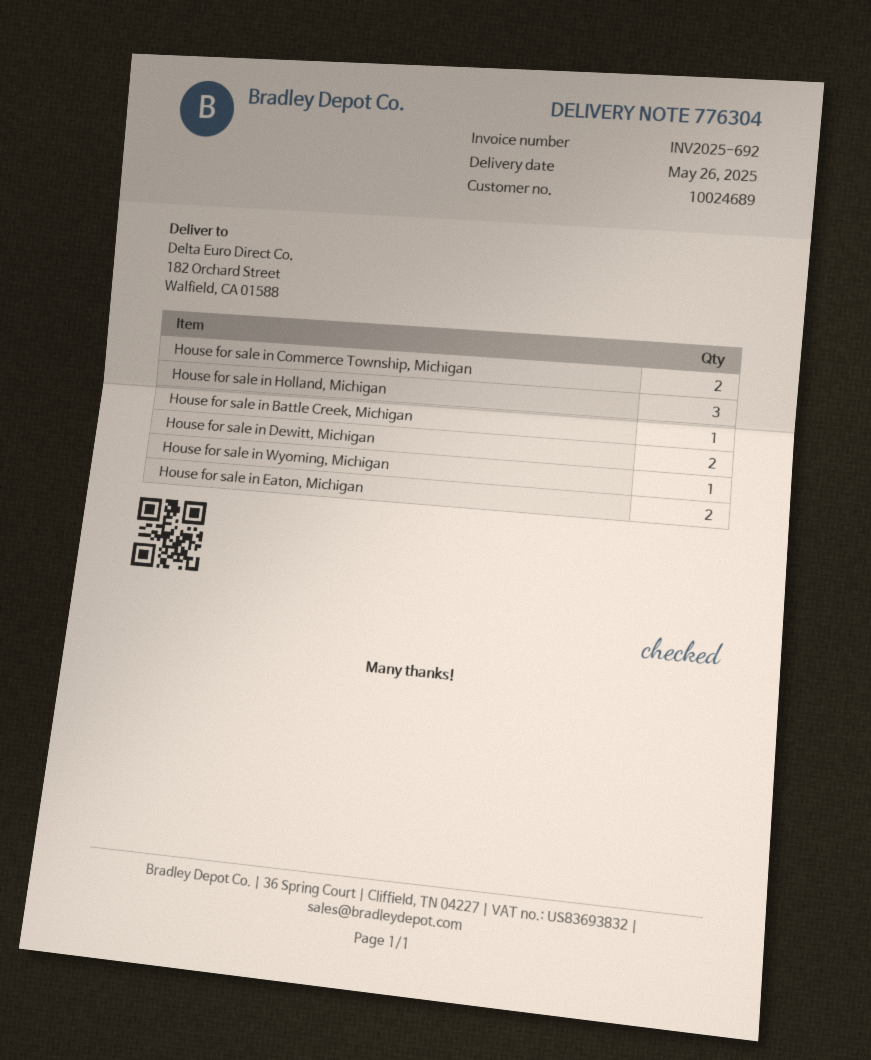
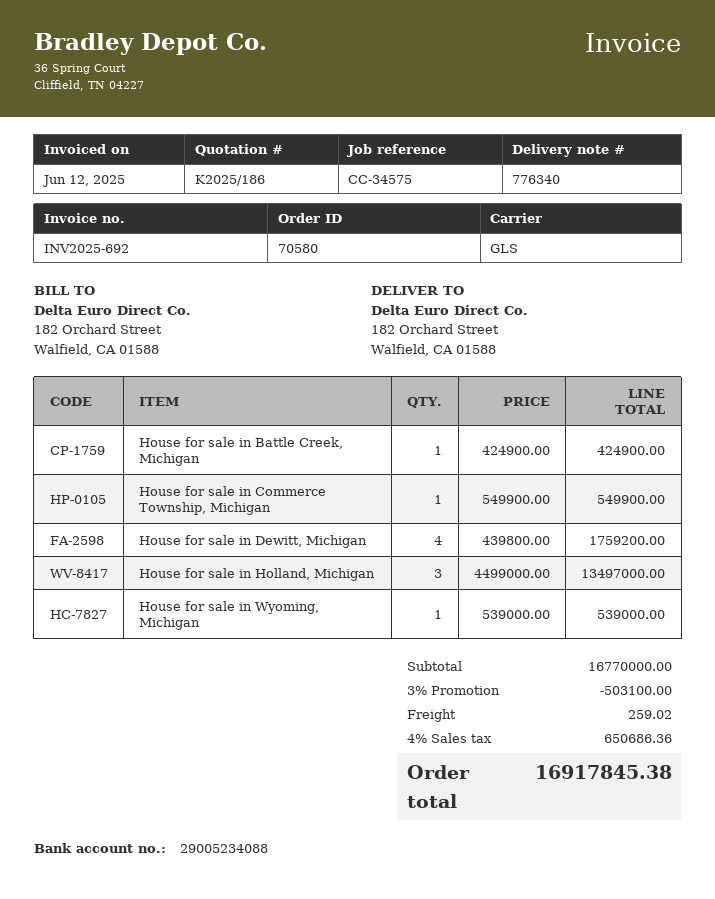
delivery note number: 776304 -> 776340
House for sale in Commerce Township, Michigan: 2 -> 1
House for sale in Dewitt, Michigan: 2 -> 4
House for sale in Eaton, Michigan: 2 -> none

